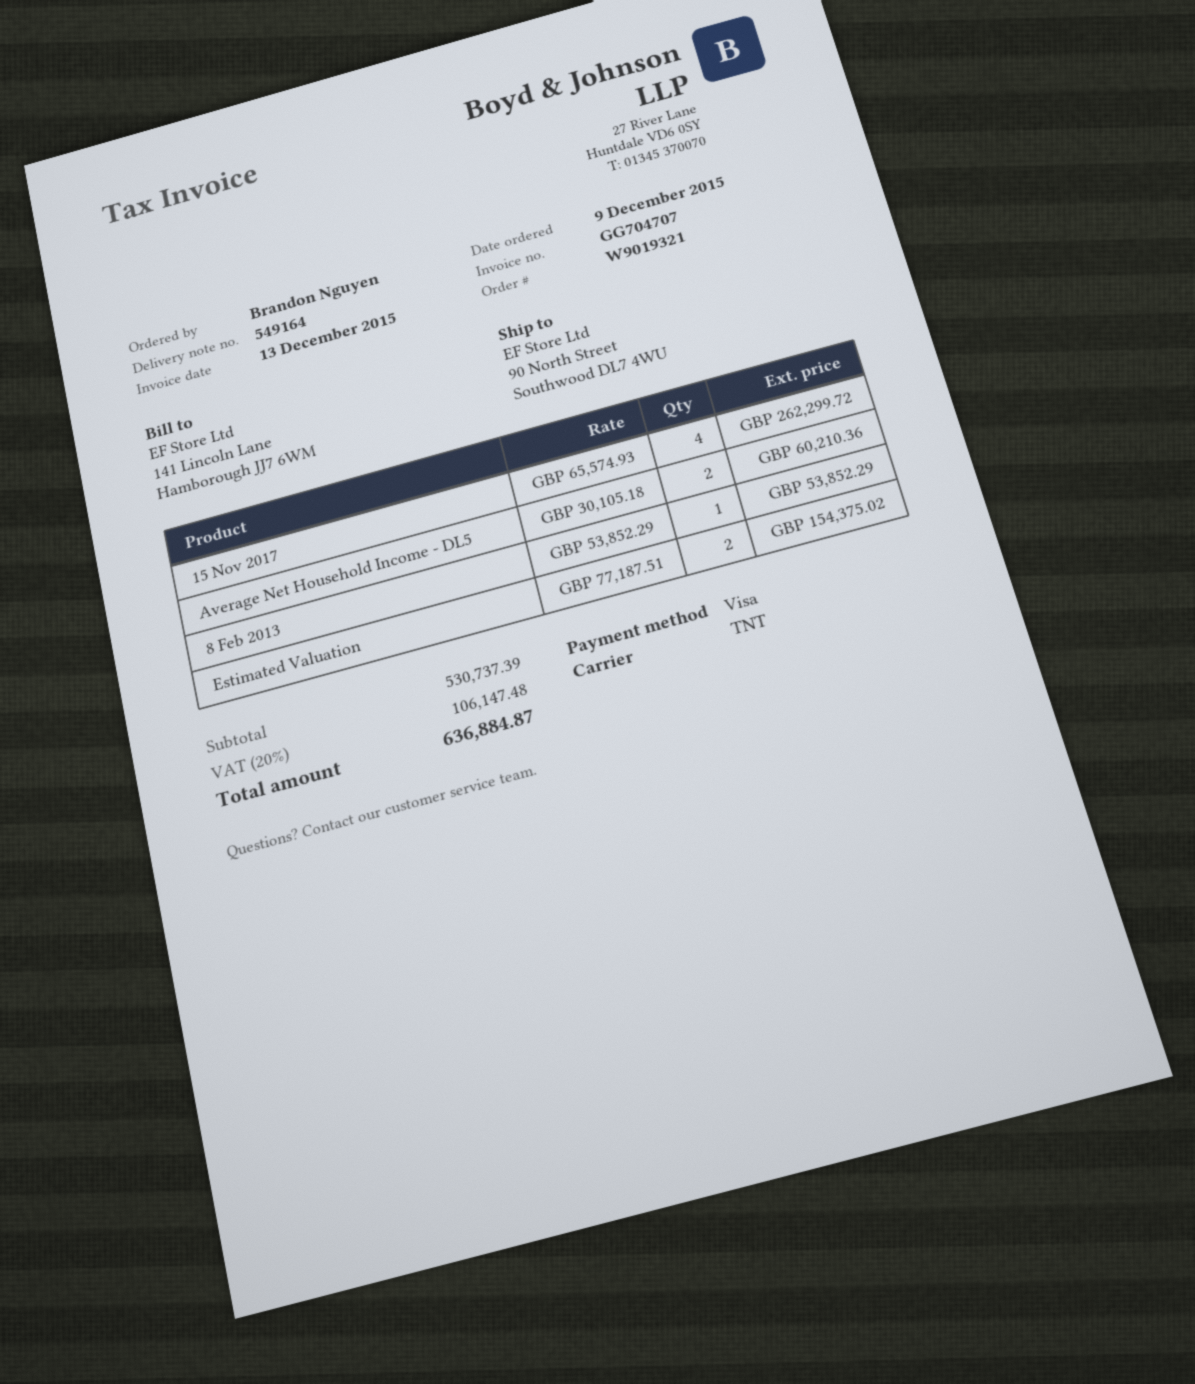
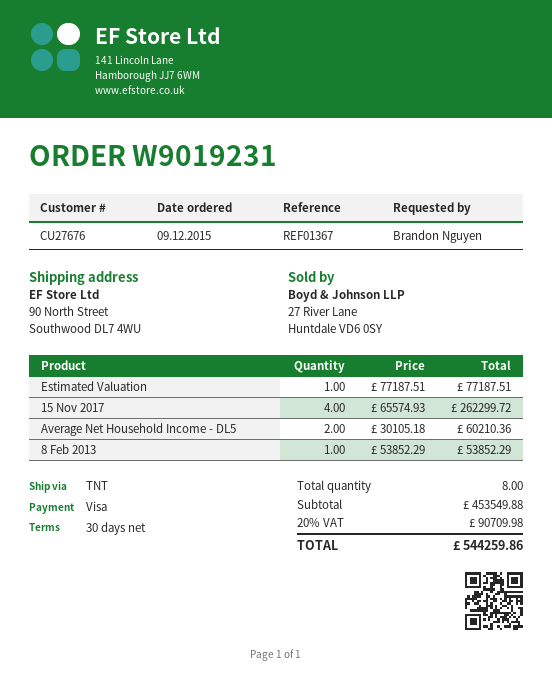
order number: W9019321 -> W9019231
Estimated Valuation: 2 x 77187.51 = 154375.02 -> 1 x 77187.51 = 77187.51
subtotal: 530737.39 -> 453549.88
tax: 20% = 106147.48 -> 20% = 90709.98
total: 636884.87 -> 544259.86

